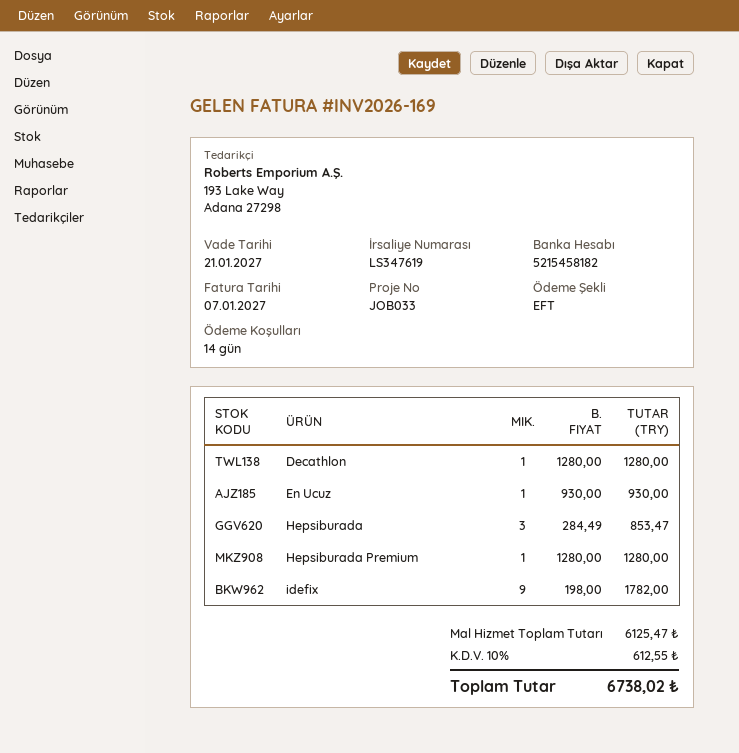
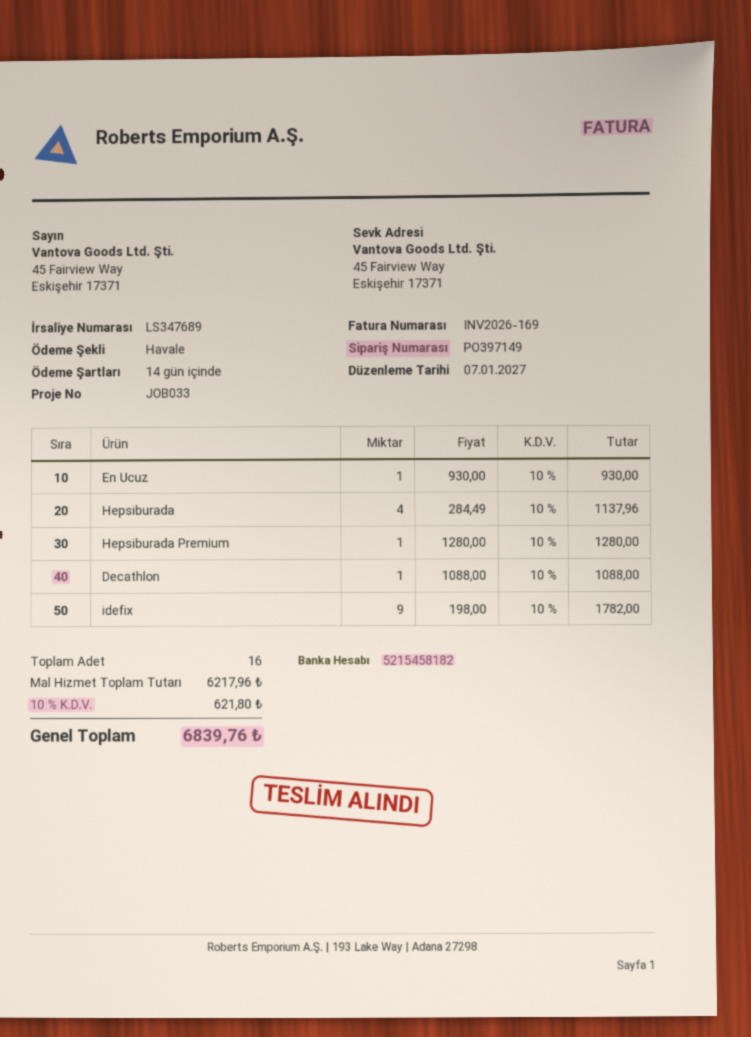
delivery note number: LS347619 -> LS347689
Decathlon: 1 x 1280.00 = 1280.00 -> 1 x 1088.00 = 1088.00
Hepsiburada: 3 x 284.49 = 853.47 -> 4 x 284.49 = 1137.96
subtotal: 6125.47 -> 6217.96
tax: 10% = 612.55 -> 10% = 621.80
total: 6738.02 -> 6839.76

